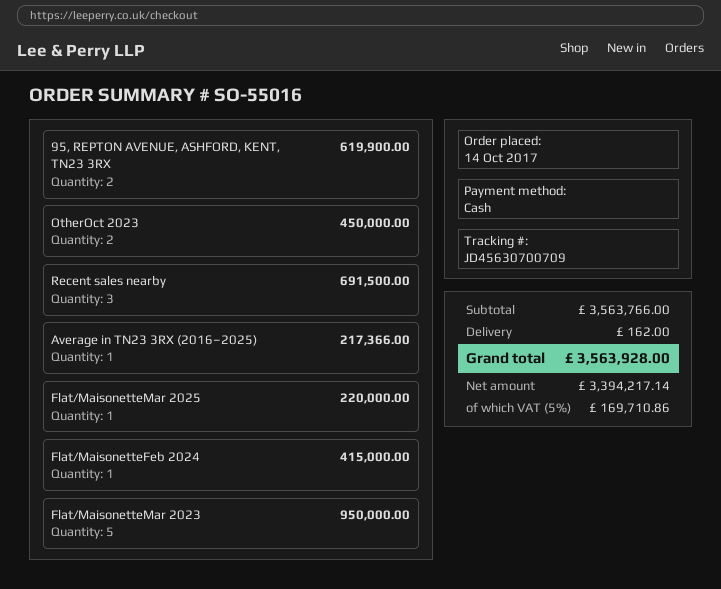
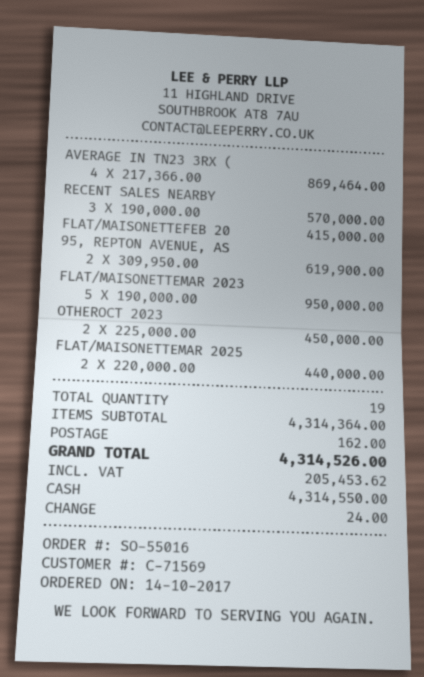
Recent sales nearby: 3 for 691500.00 -> 3 for 570000.00
Average in TN23 3RX (2016–2025): 1 for 217366.00 -> 4 for 869464.00
Flat/MaisonetteMar 2025: 1 for 220000.00 -> 2 for 440000.00
subtotal: 3563766.00 -> 4314364.00
tax: 169710.86 -> 205453.62
total: 3563928.00 -> 4314526.00

